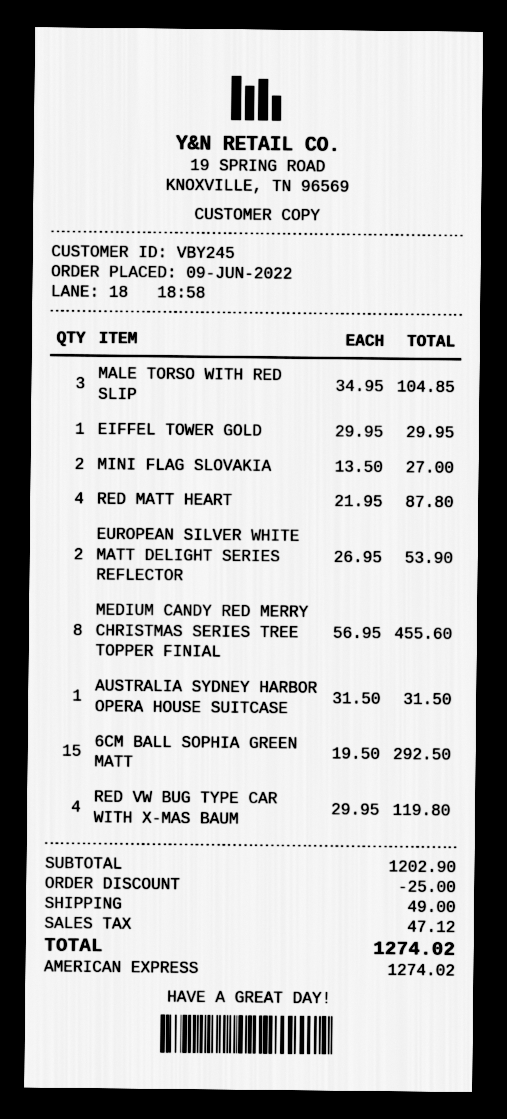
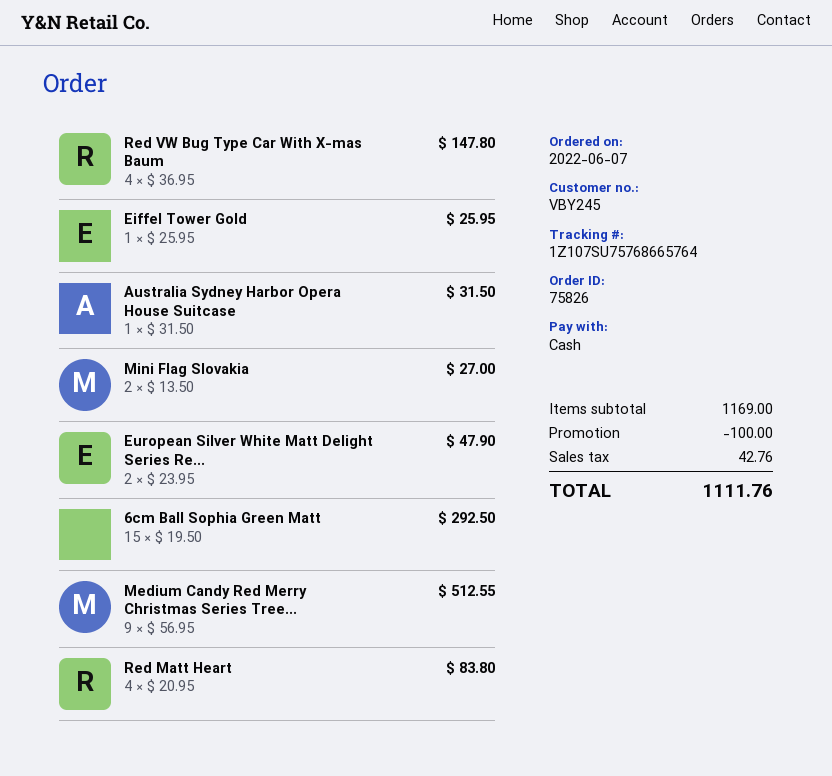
order date: 2022-06-09 -> 2022-06-07
payment method: American Express -> cash
MALE TORSO WITH RED SLIP: 3 x 34.95 = 104.85 -> none
EIFFEL TOWER GOLD: 1 x 29.95 = 29.95 -> 1 x 25.95 = 25.95
RED MATT HEART: 4 x 21.95 = 87.80 -> 4 x 20.95 = 83.80
EUROPEAN SILVER WHITE MATT DELIGHT SERIES REFLECTOR: 2 x 26.95 = 53.90 -> 2 x 23.95 = 47.90
MEDIUM CANDY RED MERRY CHRISTMAS SERIES TREE TOPPER FINIAL: 8 x 56.95 = 455.60 -> 9 x 56.95 = 512.55
RED VW BUG TYPE CAR WITH X-MAS BAUM: 4 x 29.95 = 119.80 -> 4 x 36.95 = 147.80
subtotal: 1202.90 -> 1169.00
discount: 25.00 -> 100.00
shipping: 49.00 -> none
tax: 47.12 -> 42.76
total: 1274.02 -> 1111.76

